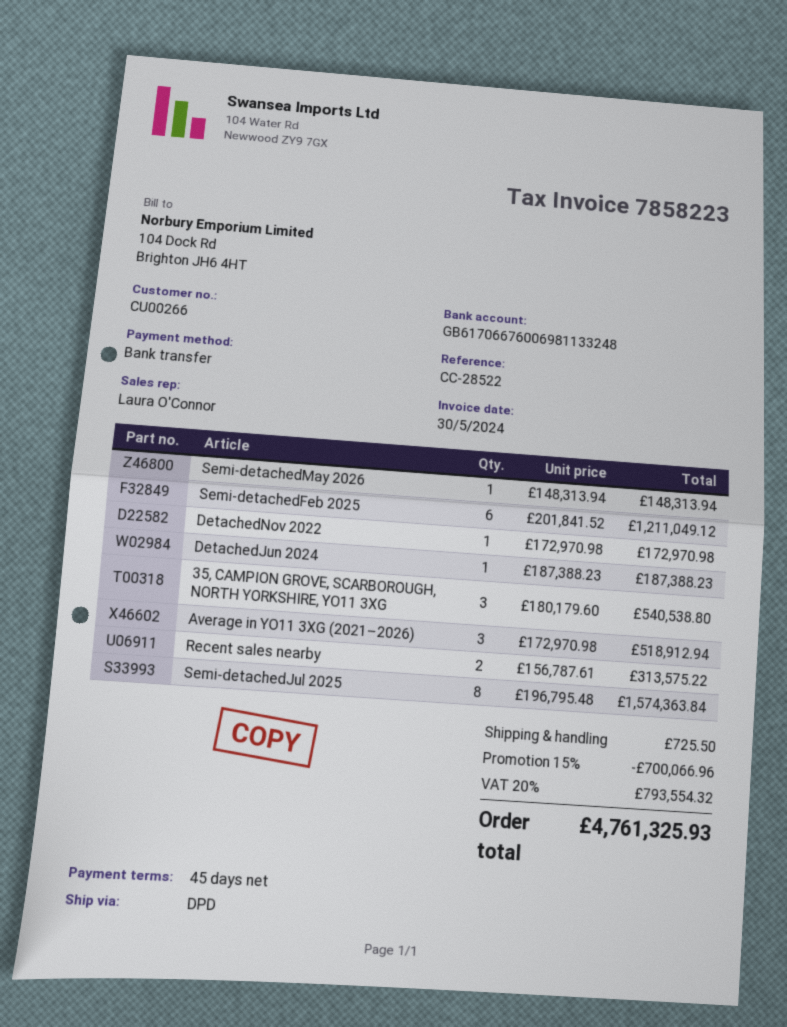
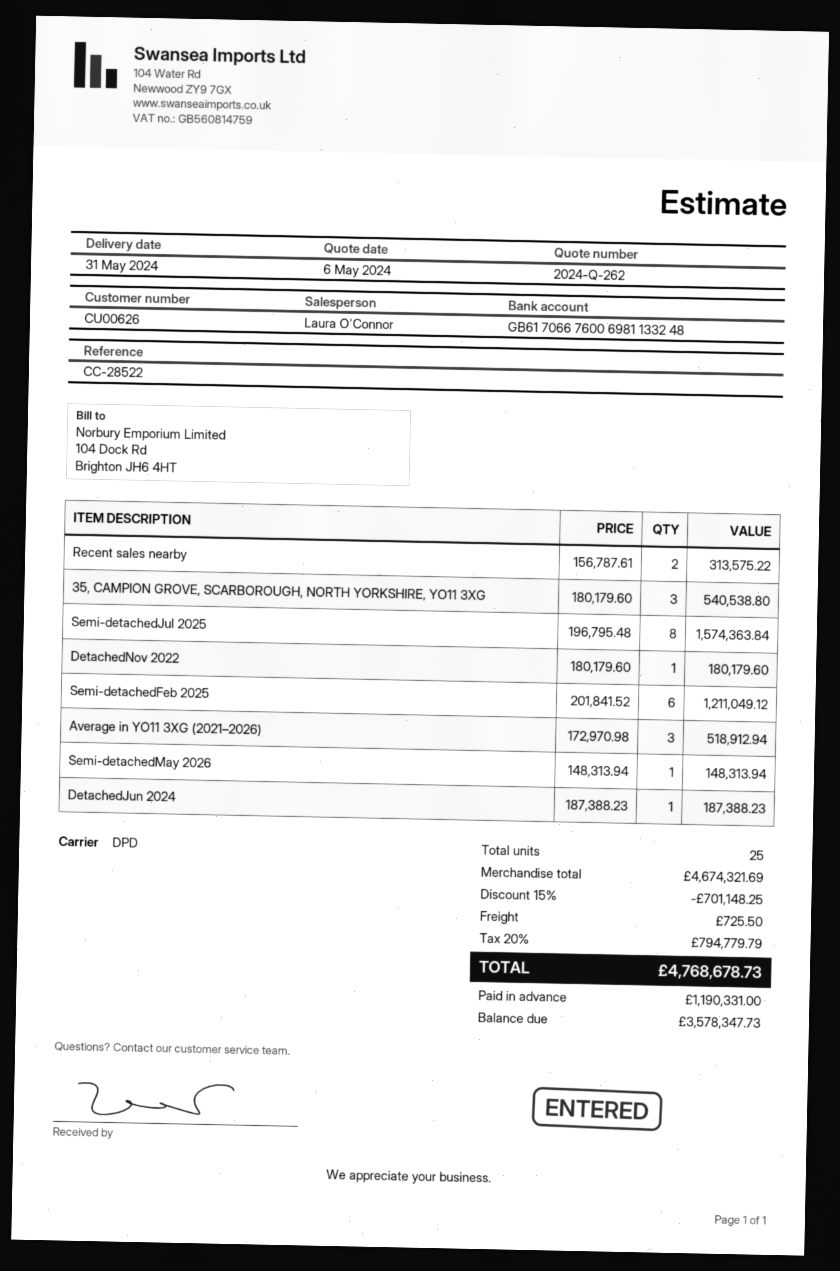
customer number: CU00266 -> CU00626
DetachedNov 2022: 1 x 172970.98 = 172970.98 -> 1 x 180179.60 = 180179.60
discount: 15% = 700066.96 -> 15% = 701148.25
tax: 20% = 793554.32 -> 20% = 794779.79
total: 4761325.93 -> 4768678.73

